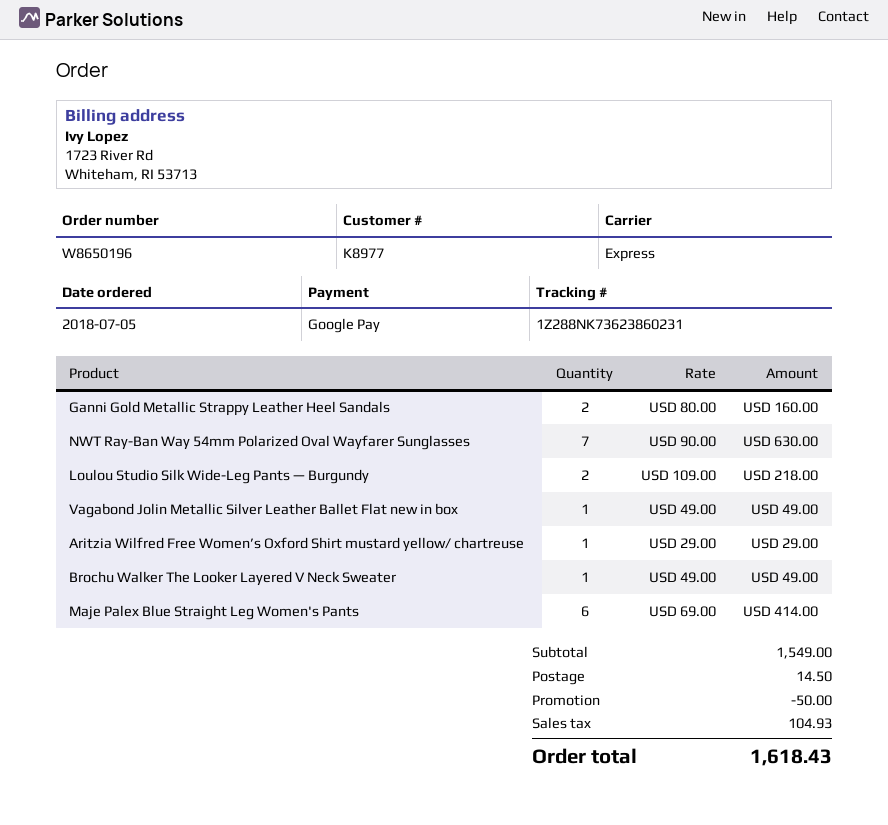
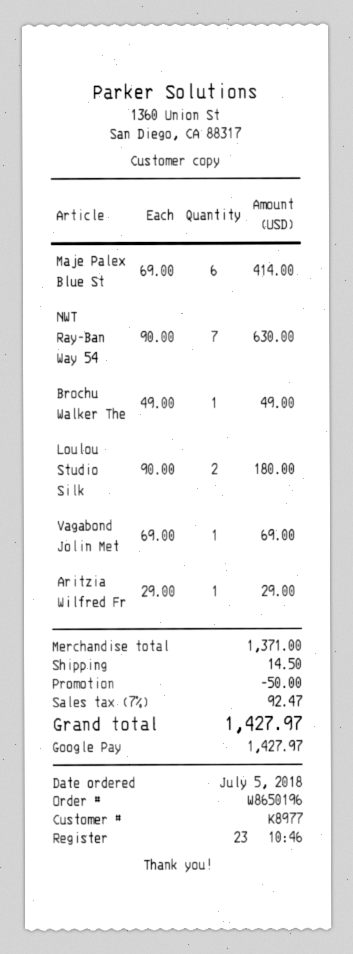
Ganni Gold Metallic Strappy Leather Heel Sandals: 2 x 80.00 = 160.00 -> none
Loulou Studio Silk Wide-Leg Pants — Burgundy: 2 x 109.00 = 218.00 -> 2 x 90.00 = 180.00
Vagabond Jolin Metallic Silver Leather Ballet Flat new in box: 1 x 49.00 = 49.00 -> 1 x 69.00 = 69.00
subtotal: 1549.00 -> 1371.00
tax: 104.93 -> 92.47
total: 1618.43 -> 1427.97

